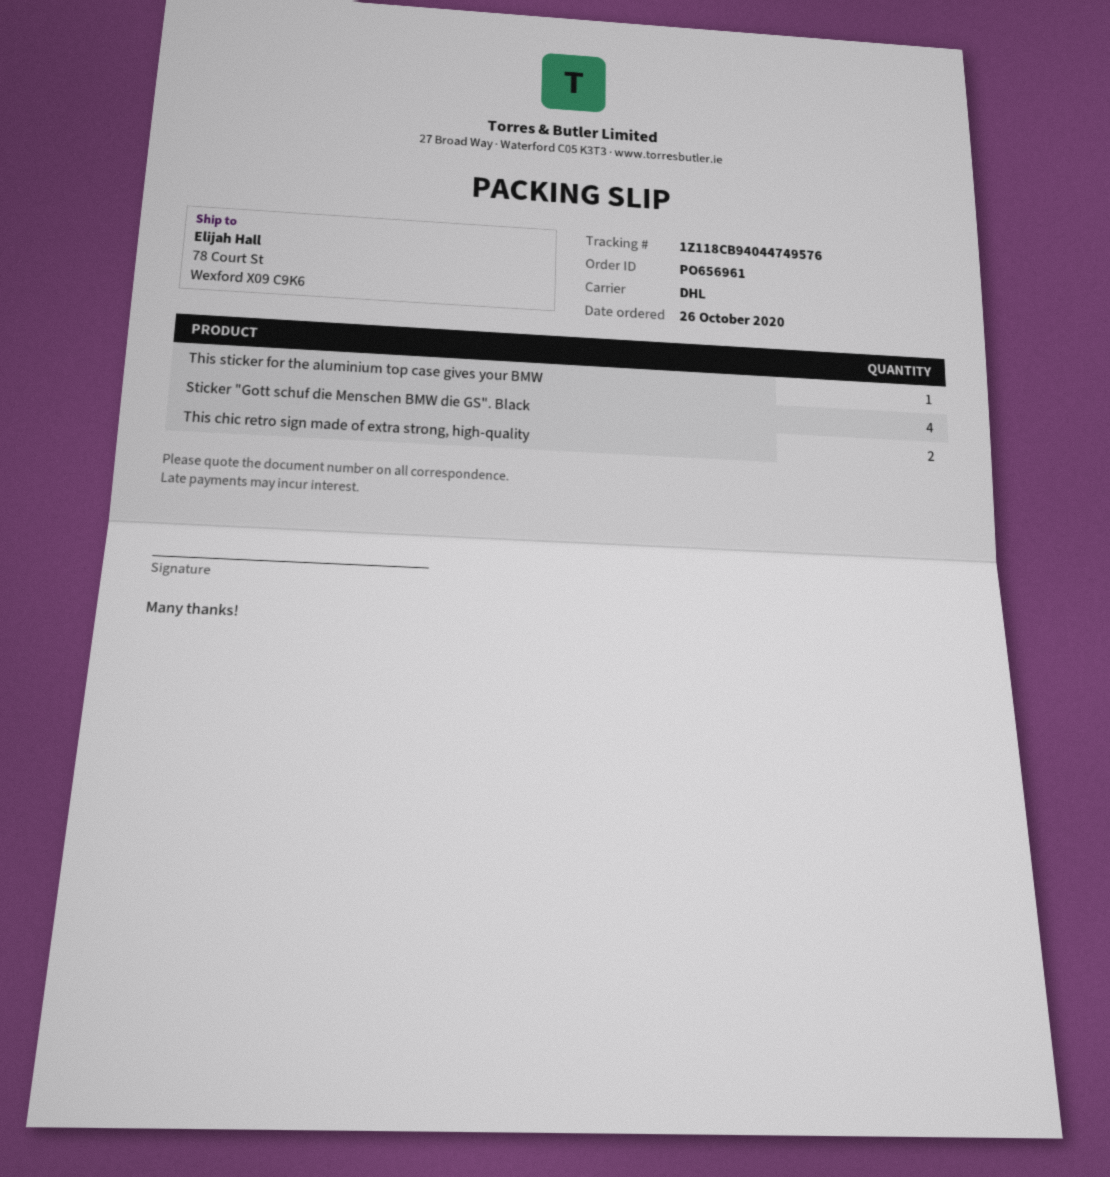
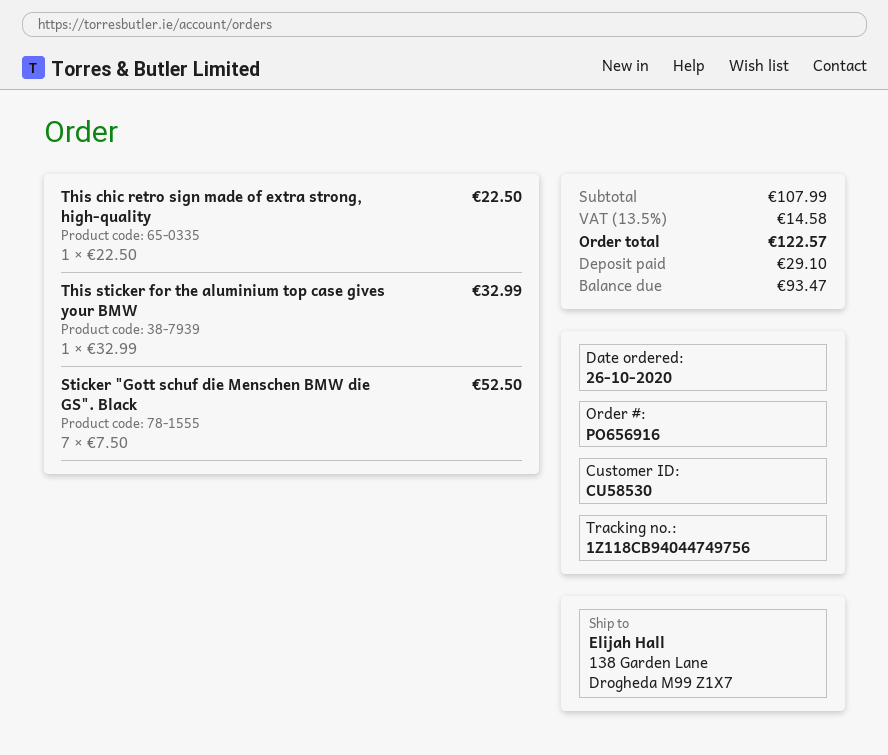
order number: PO656961 -> PO656916
tracking number: 1Z118CB94044749576 -> 1Z118CB94044749756
ship to: 78 Court St, Wexford X09 C9K6 -> 138 Garden Lane, Drogheda M99 Z1X7
Sticker "Gott schuf die Menschen BMW die GS". Black: 4 -> 7
This chic retro sign made of extra strong, high-quality: 2 -> 1

